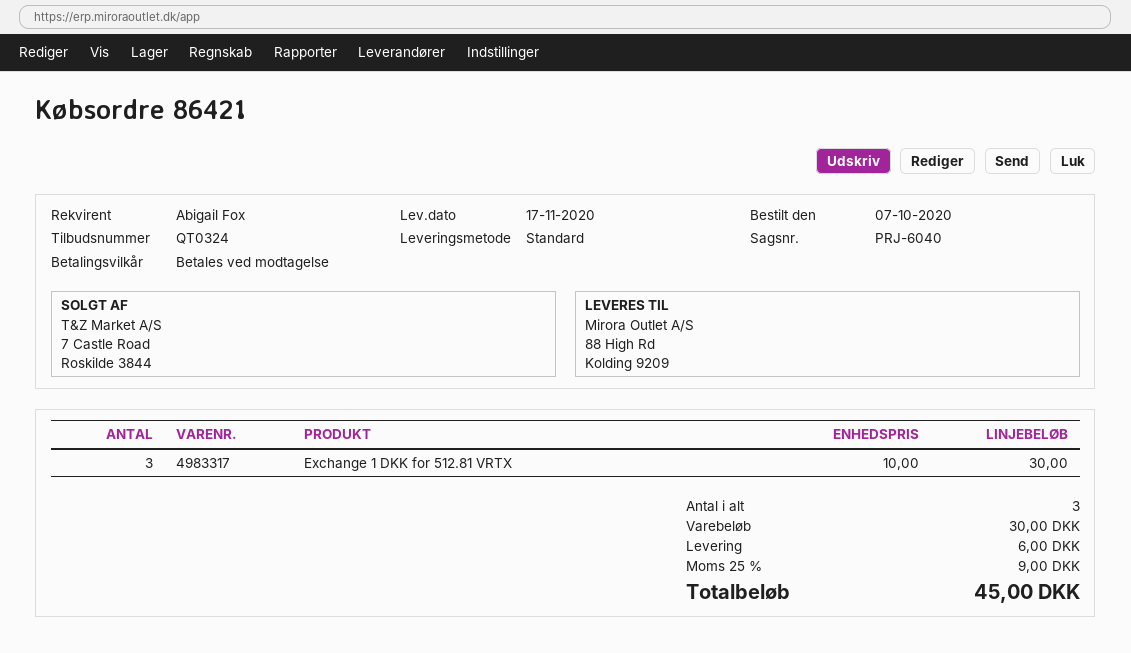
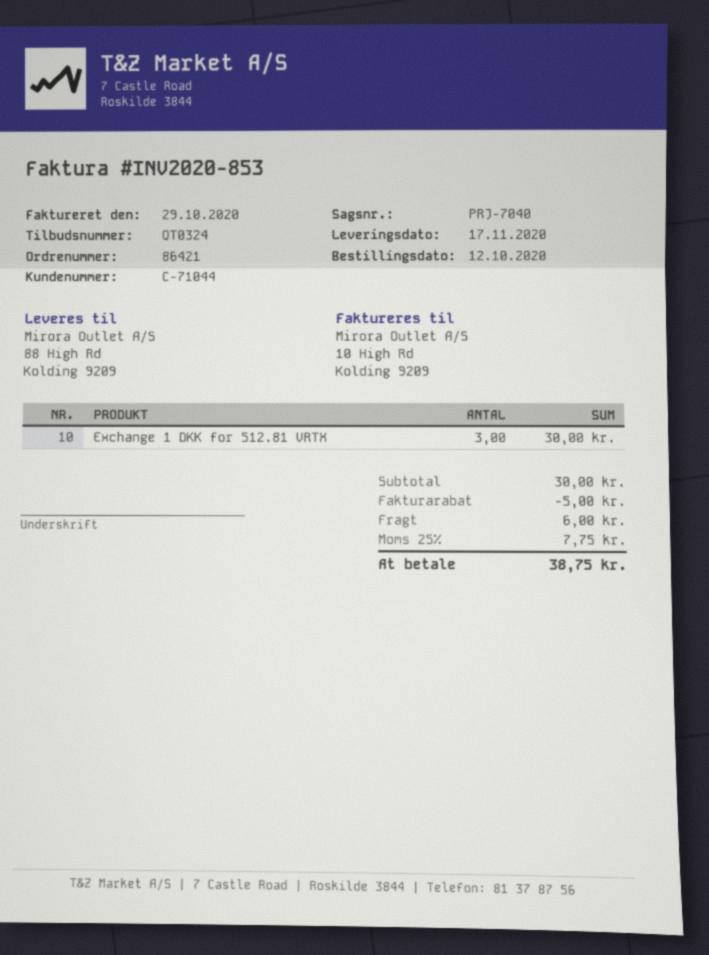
order date: 2020-10-07 -> 2020-10-12
reference: PRJ-6040 -> PRJ-7040
discount: none -> 5.00
tax: 25% = 9.00 -> 25% = 7.75
total: 45.00 -> 38.75

